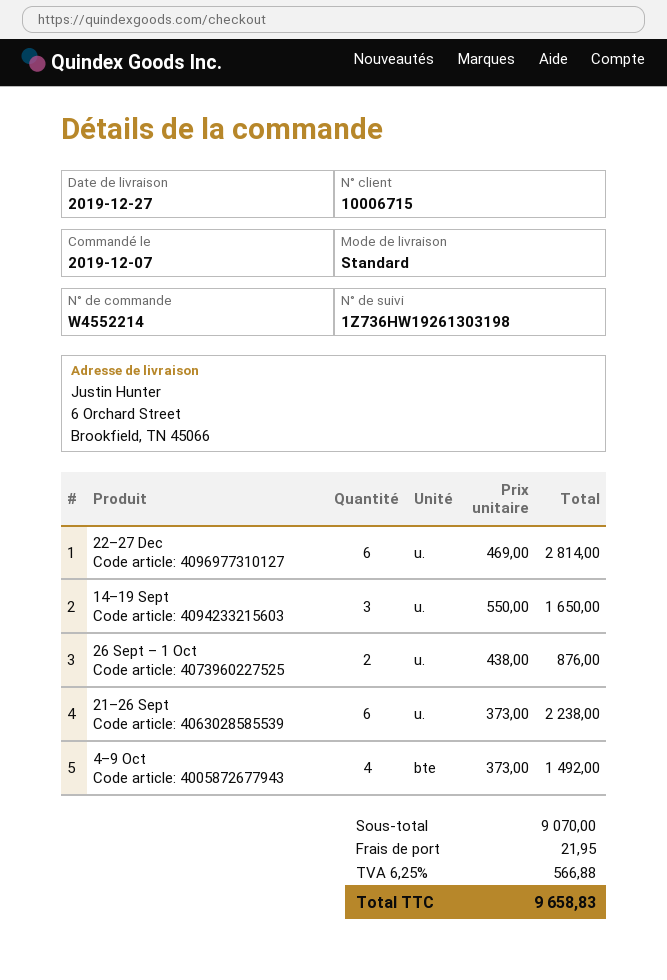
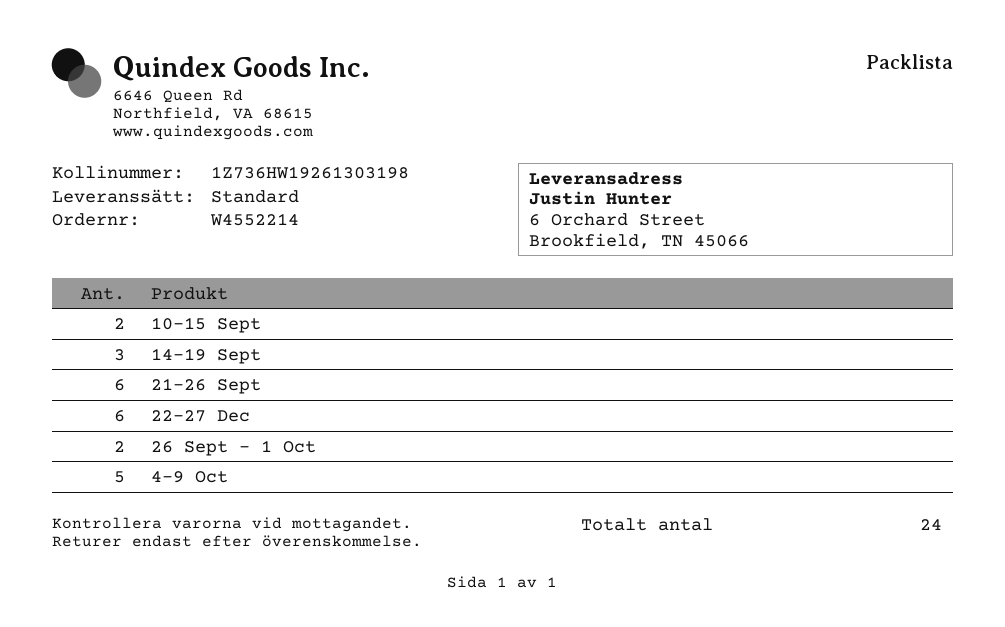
4–9 Oct: 4 -> 5
10–15 Sept: none -> 2

